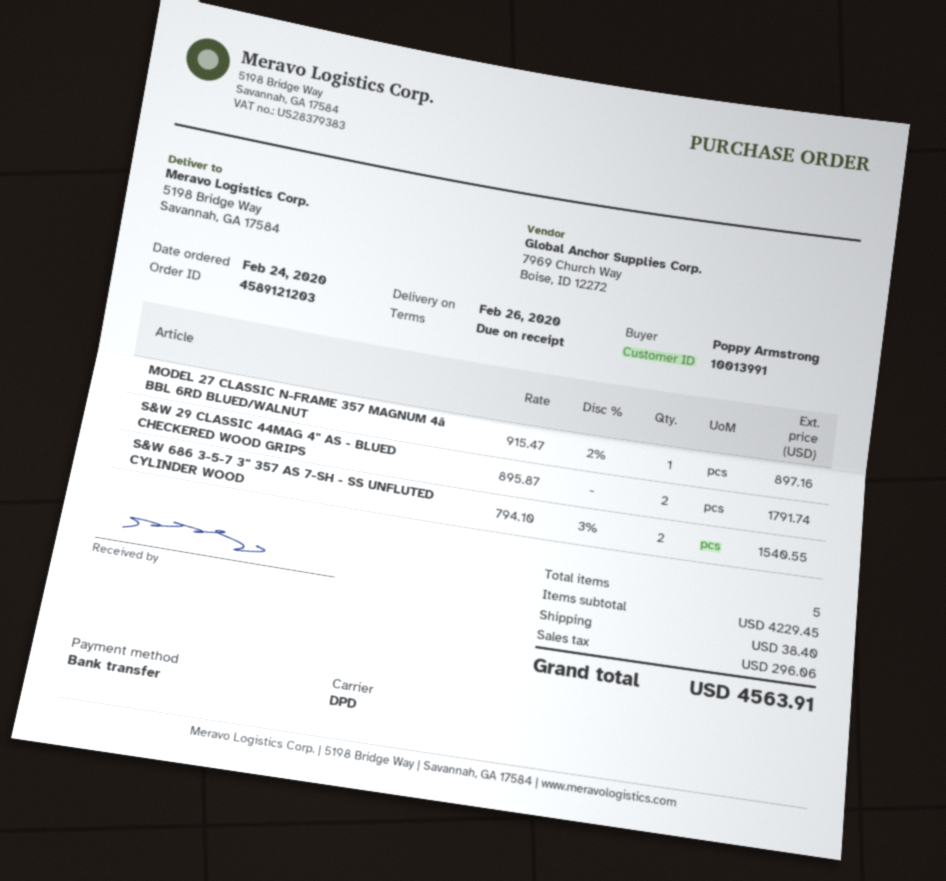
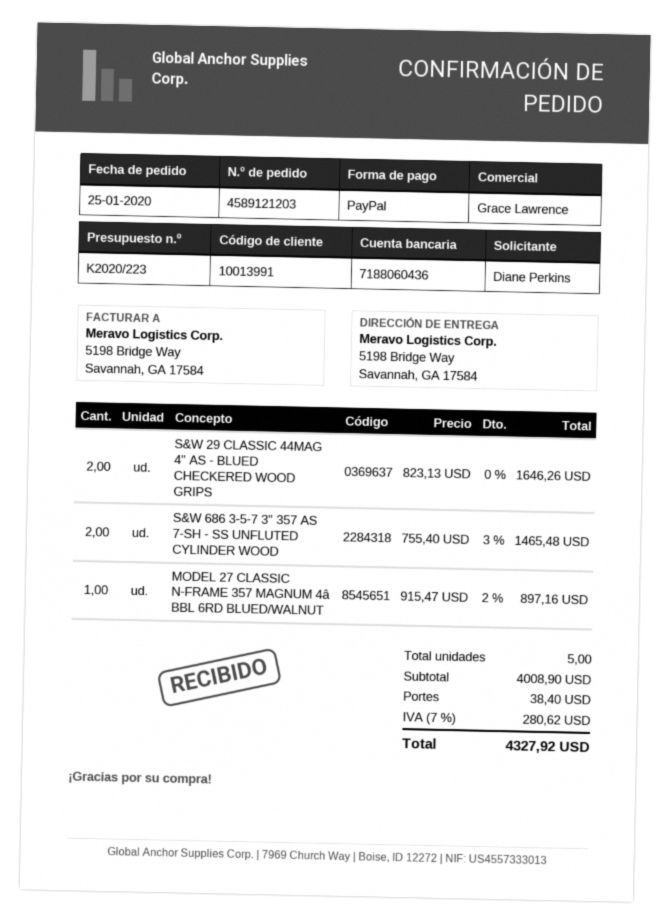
order date: 2020-02-24 -> 2020-01-25
ordered by: Poppy Armstrong -> Diane Perkins
payment method: bank transfer -> PayPal
S&W 29 CLASSIC 44MAG 4" AS - BLUED CHECKERED WOOD GRIPS: 2 x 895.87 = 1791.74 -> 2 x 823.13 = 1646.26
S&W 686 3-5-7 3" 357 AS 7-SH - SS UNFLUTED CYLINDER WOOD: 2 x 794.10 - 3% = 1540.55 -> 2 x 755.40 - 3% = 1465.48
subtotal: 4229.45 -> 4008.90
tax: 296.06 -> 280.62
total: 4563.91 -> 4327.92

